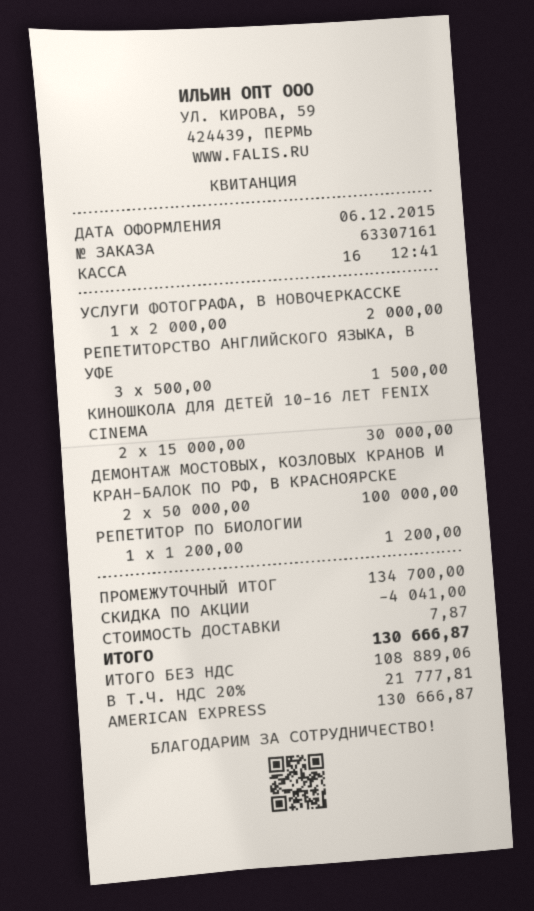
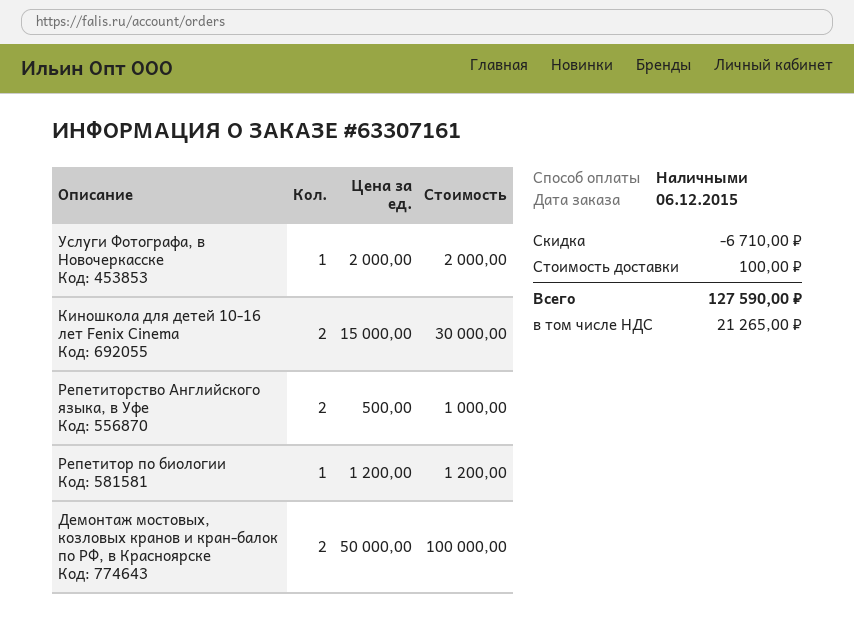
payment method: American Express -> cash
РЕПЕТИТОРСТВО АНГЛИЙСКОГО ЯЗЫКА, В УФЕ: 3 x 500.00 = 1500.00 -> 2 x 500.00 = 1000.00
discount: 4041.00 -> 6710.00
shipping: 7.87 -> 100.00
tax: 21777.81 -> 21265.00
total: 130666.87 -> 127590.00

